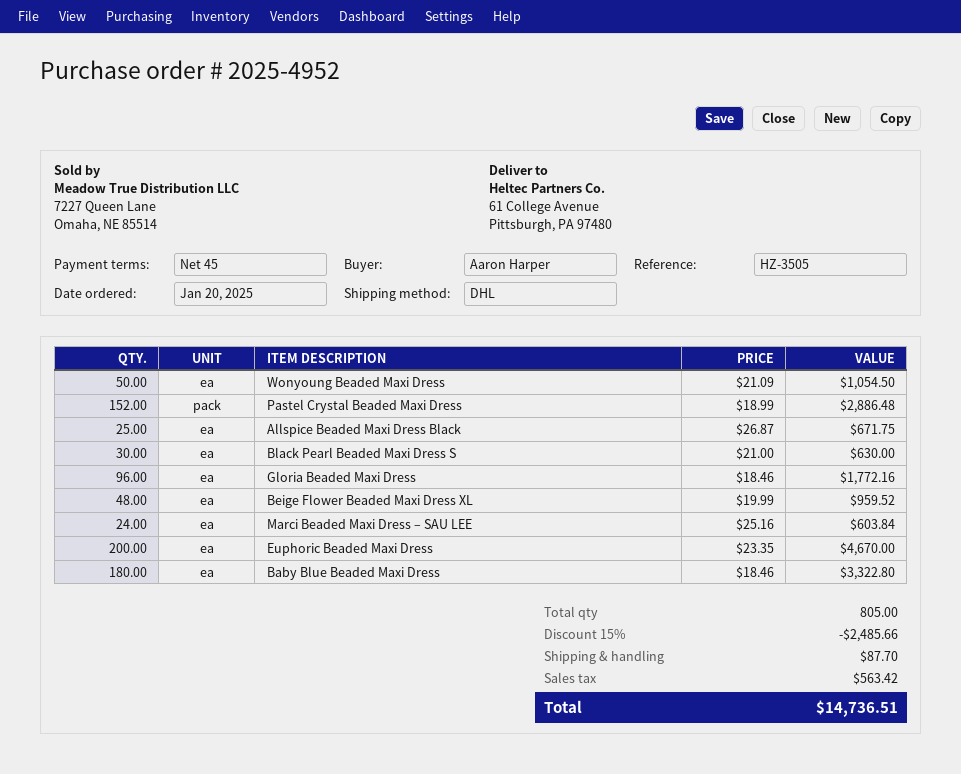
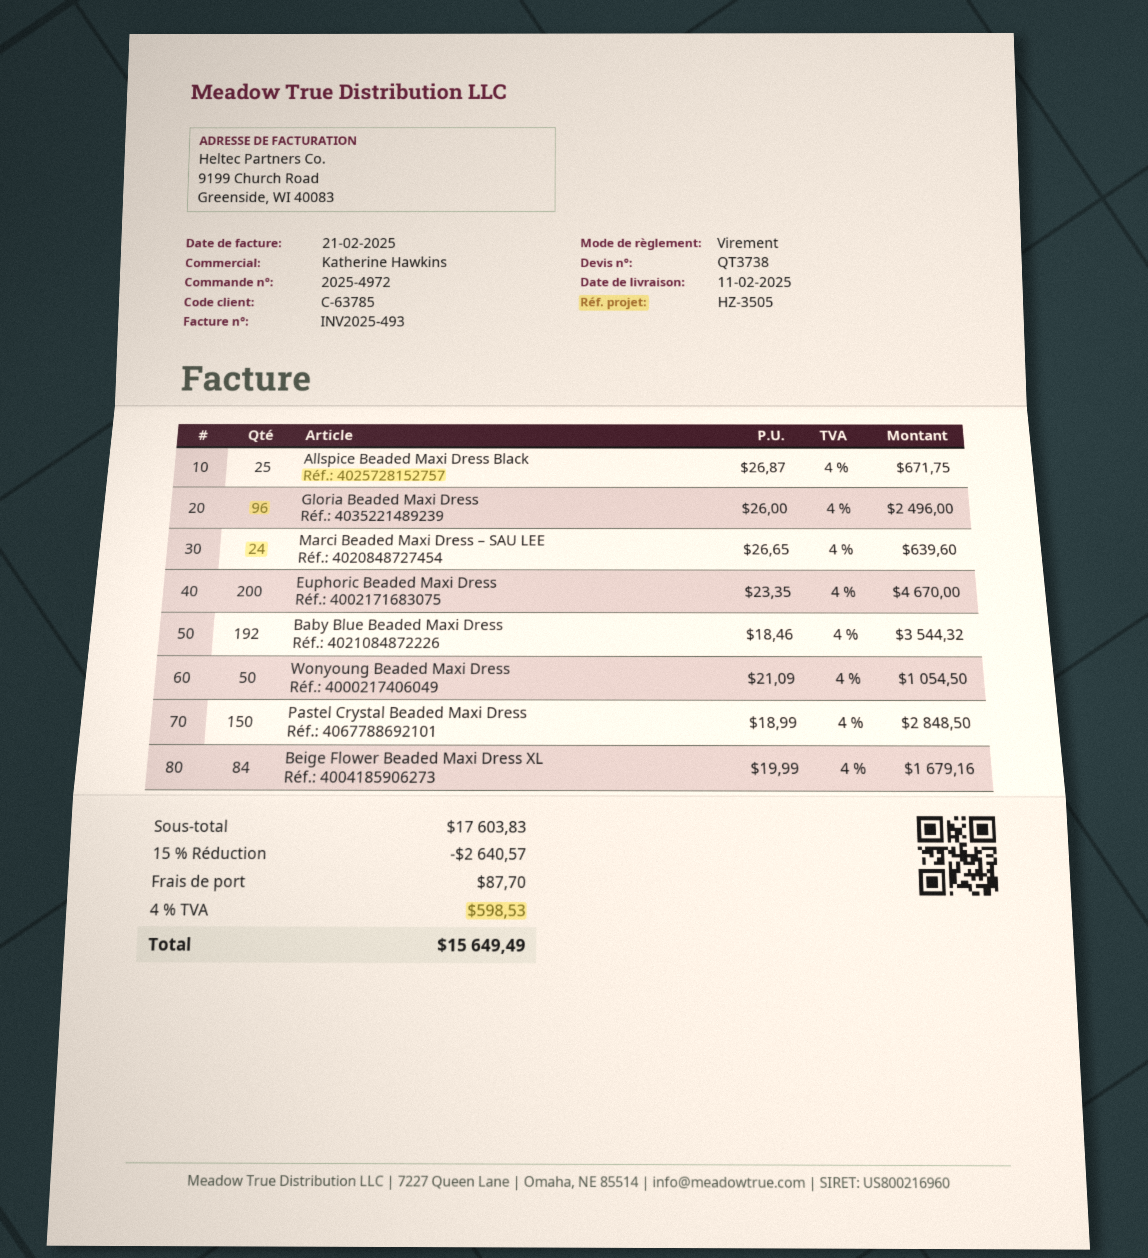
order number: 2025-4952 -> 2025-4972
Pastel Crystal Beaded Maxi Dress: 152 x 18.99 = 2886.48 -> 150 x 18.99 = 2848.50
Black Pearl Beaded Maxi Dress S: 30 x 21.00 = 630.00 -> none
Gloria Beaded Maxi Dress: 96 x 18.46 = 1772.16 -> 96 x 26.00 = 2496.00
Beige Flower Beaded Maxi Dress XL: 48 x 19.99 = 959.52 -> 84 x 19.99 = 1679.16
Marci Beaded Maxi Dress – SAU LEE: 24 x 25.16 = 603.84 -> 24 x 26.65 = 639.60
Baby Blue Beaded Maxi Dress: 180 x 18.46 = 3322.80 -> 192 x 18.46 = 3544.32
discount: 15% = 2485.66 -> 15% = 2640.57
tax: 563.42 -> 598.53
total: 14736.51 -> 15649.49

